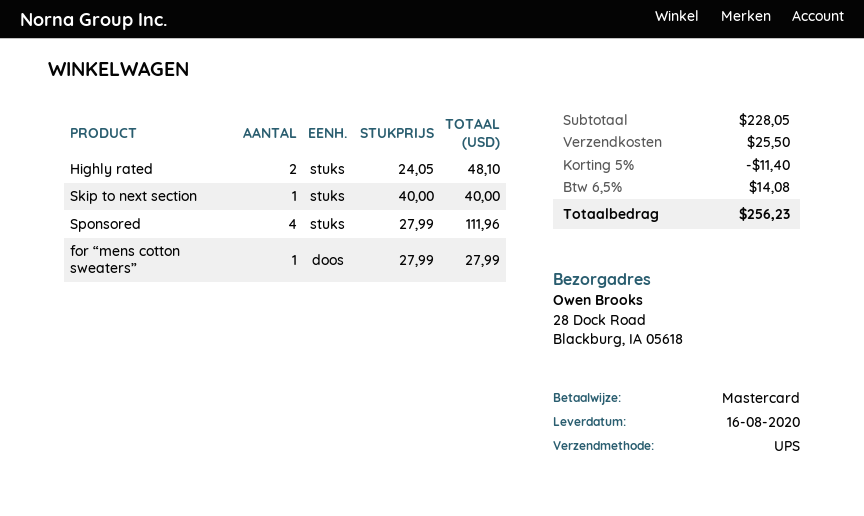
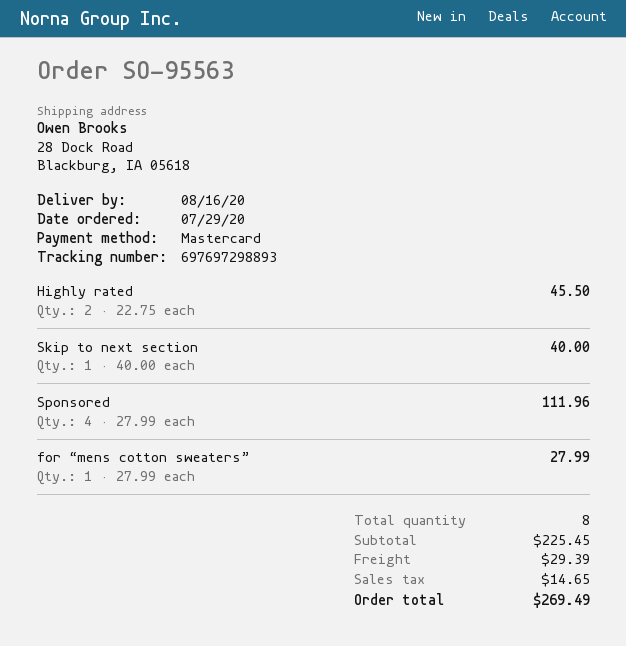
Highly rated: 2 x 24.05 = 48.10 -> 2 x 22.75 = 45.50
subtotal: 228.05 -> 225.45
discount: 5% = 11.40 -> none
shipping: 25.50 -> 29.39
tax: 14.08 -> 14.65
total: 256.23 -> 269.49

